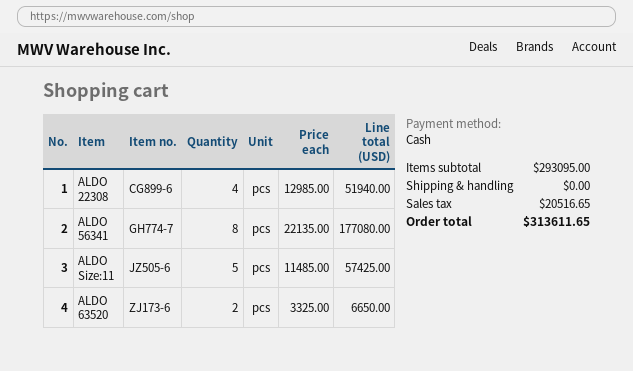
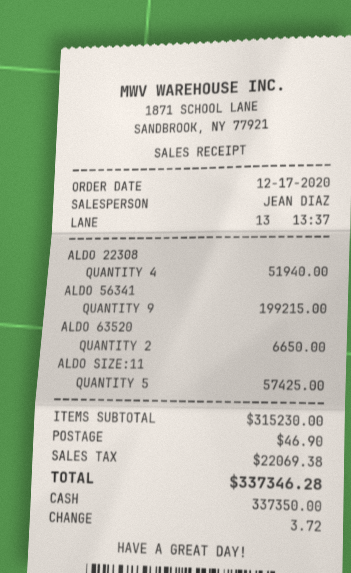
ALDO 56341: 8 for 177080.00 -> 9 for 199215.00
subtotal: 293095.00 -> 315230.00
shipping: 0.00 -> 46.90
tax: 20516.65 -> 22069.38
total: 313611.65 -> 337346.28

